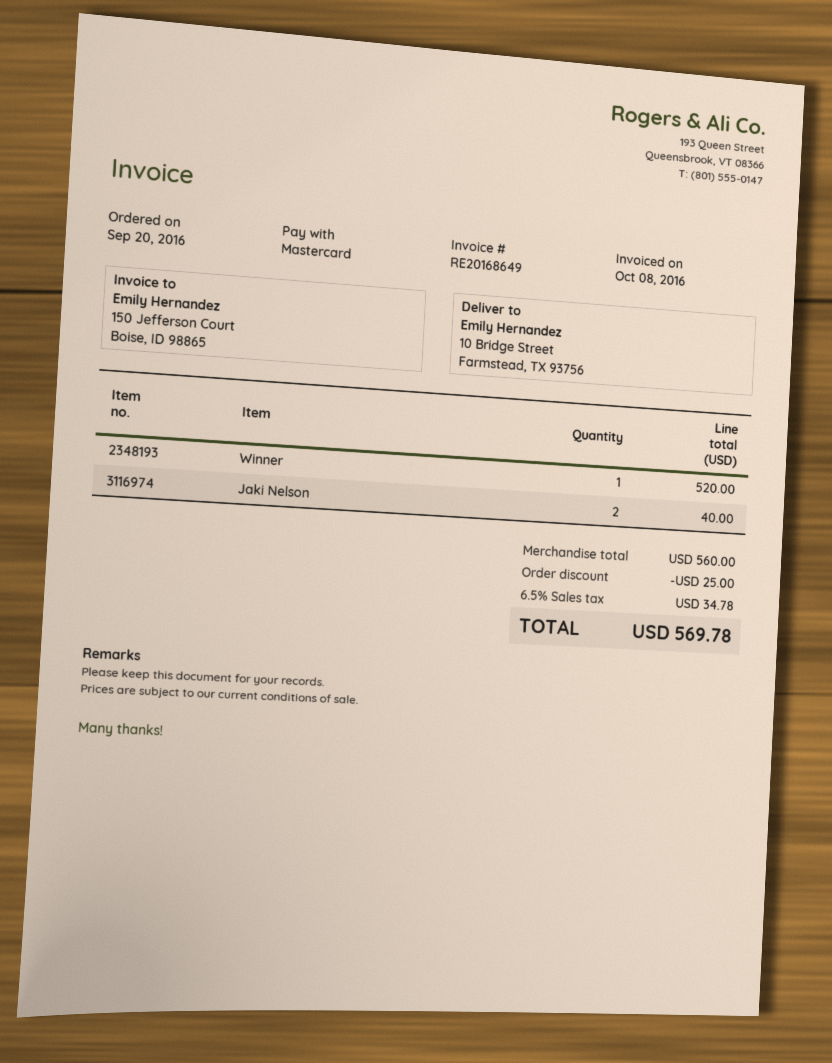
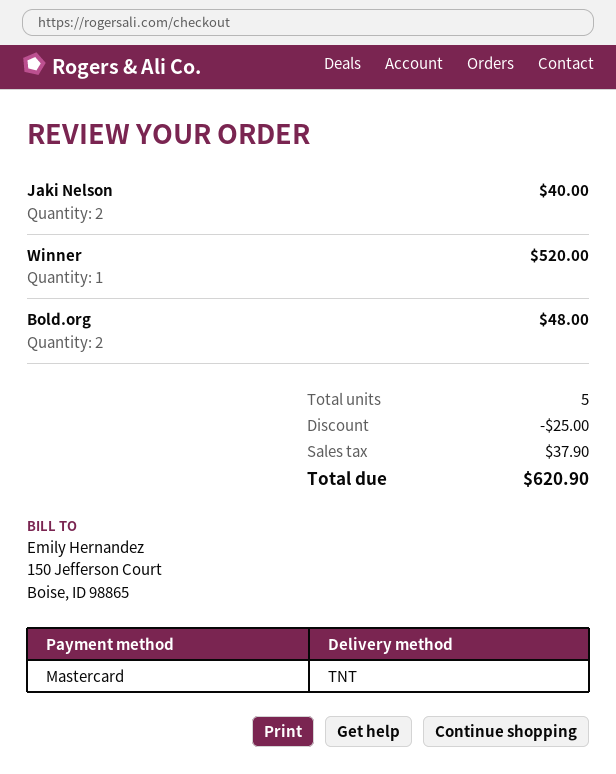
Bold.org: none -> 2 for 48.00
tax: 34.78 -> 37.90
total: 569.78 -> 620.90

